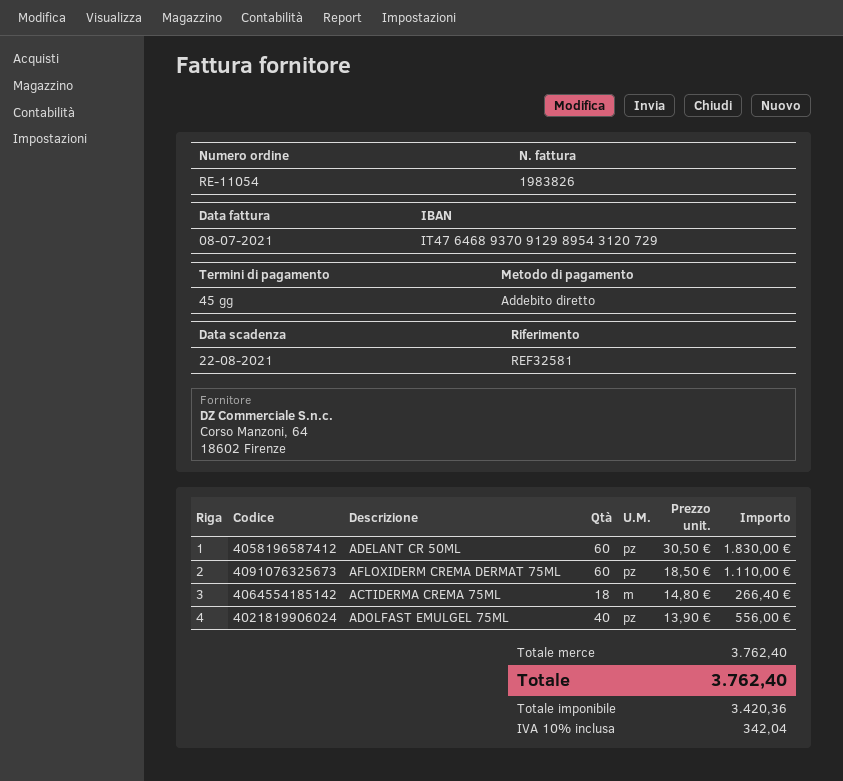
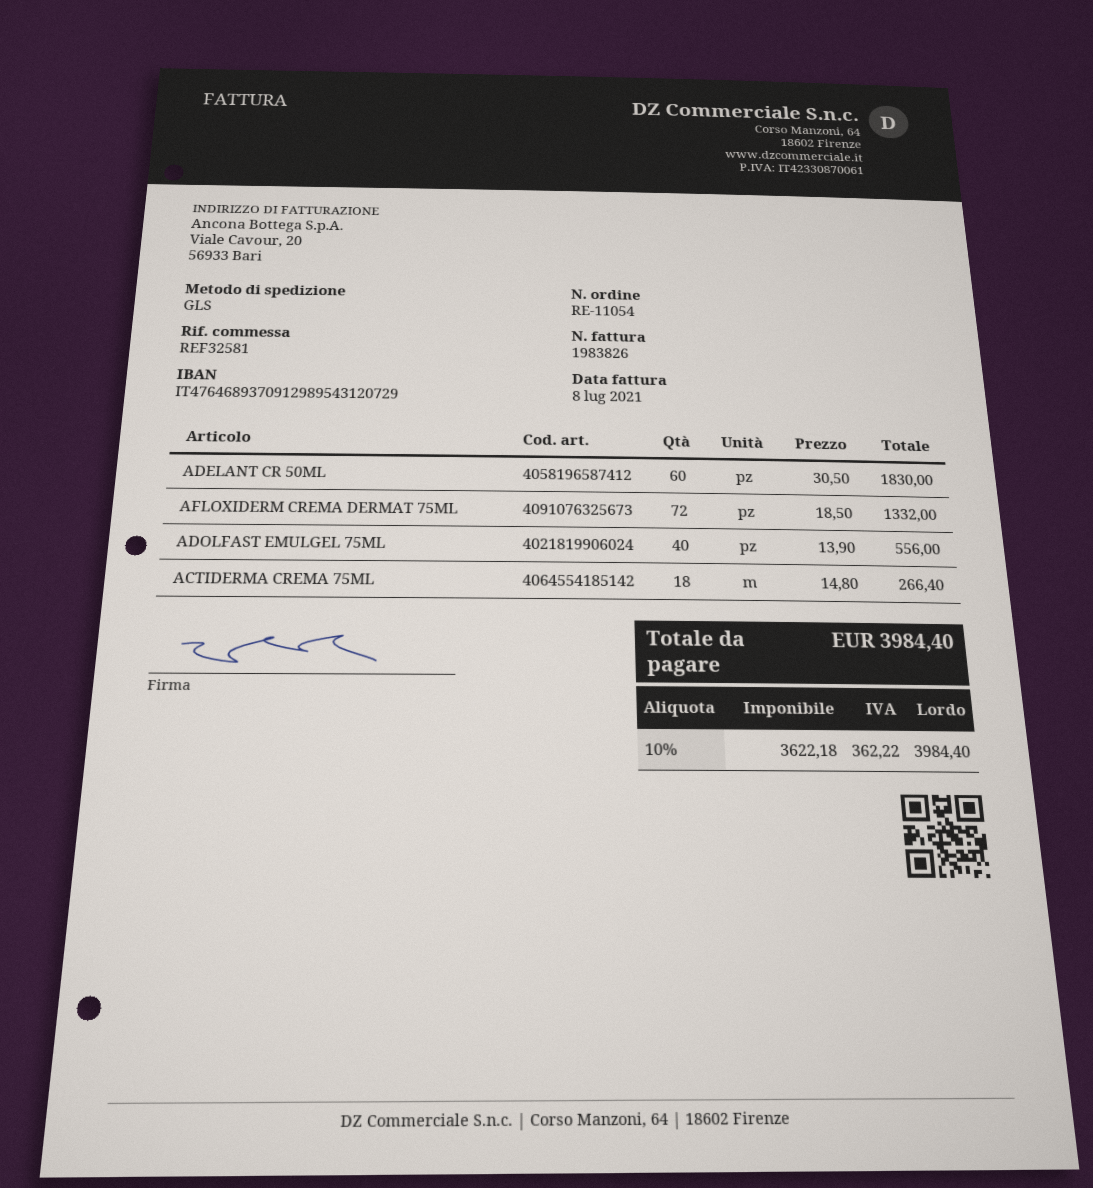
AFLOXIDERM CREMA DERMAT 75ML: 60 x 18.50 = 1110.00 -> 72 x 18.50 = 1332.00
net: 3420.36 -> 3622.18
tax: 10% = 342.04 -> 10% = 362.22
total: 3762.40 -> 3984.40

